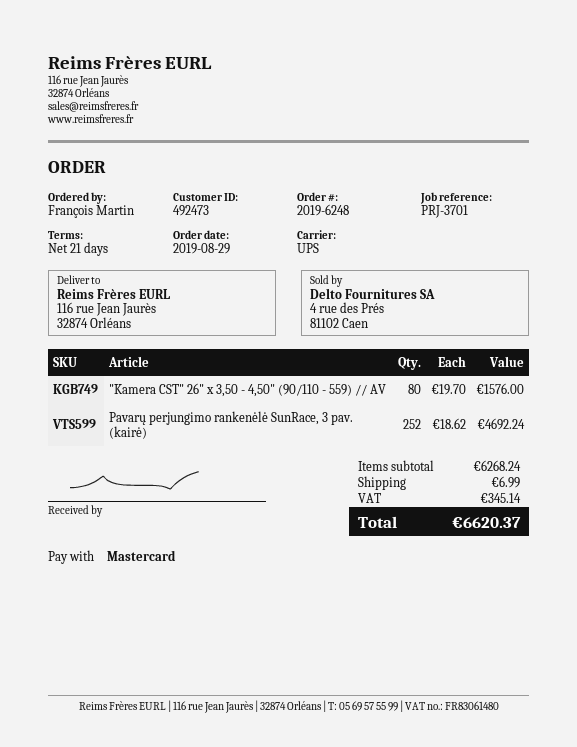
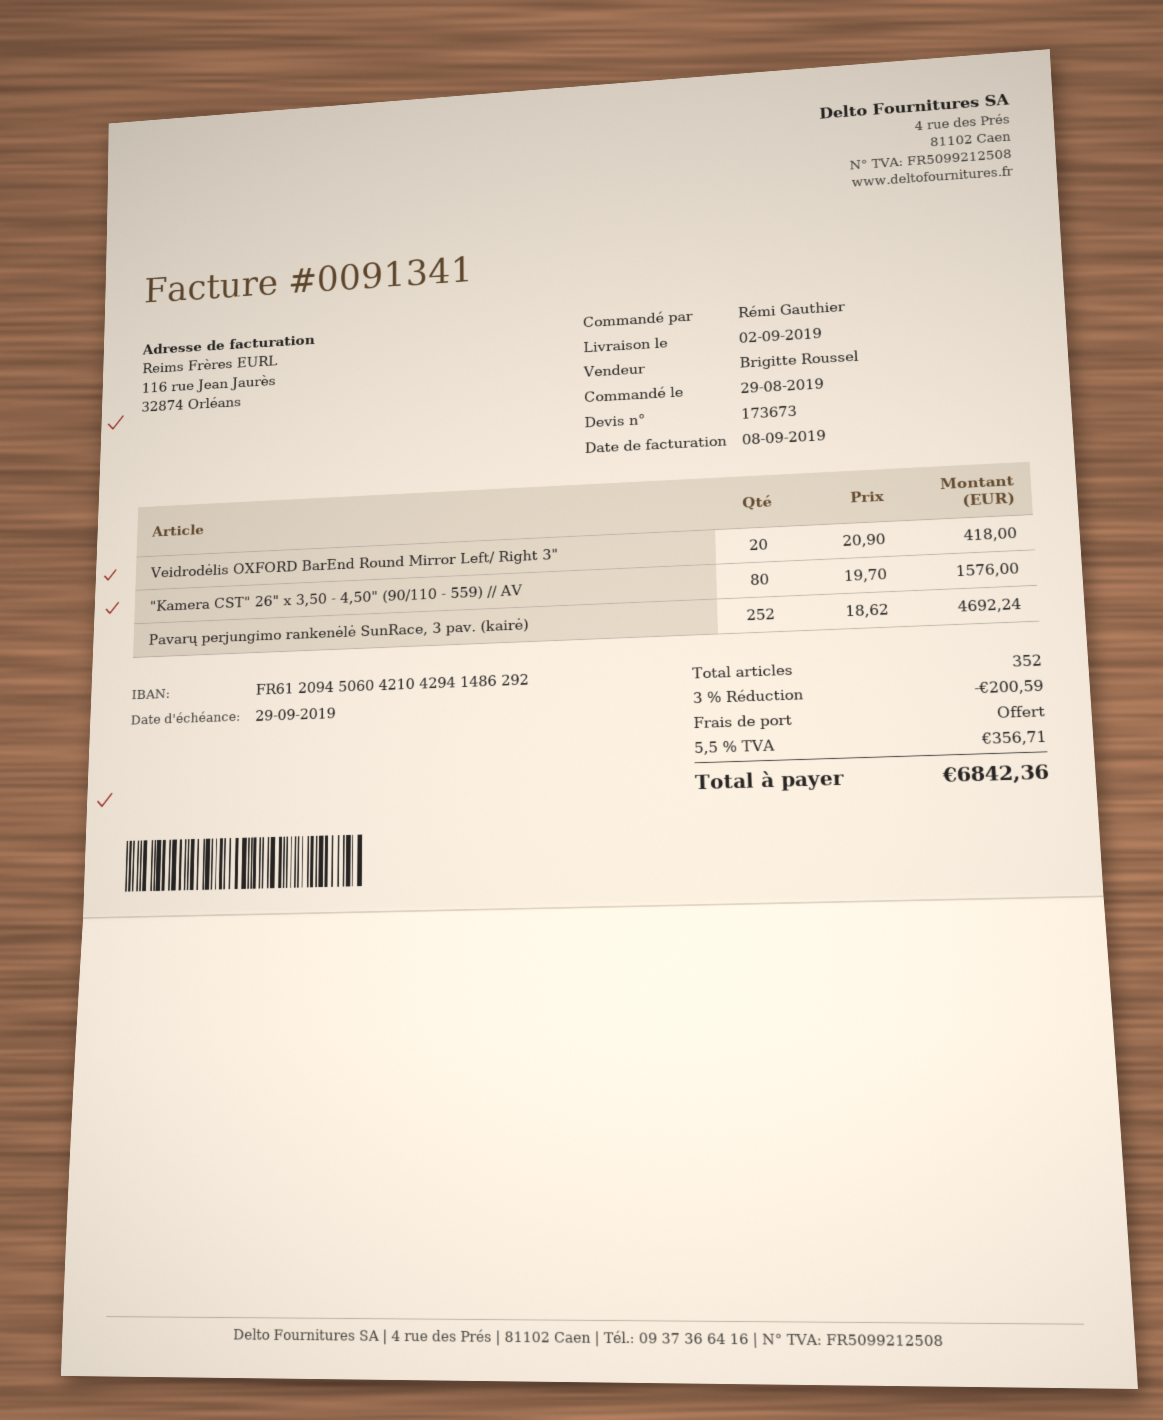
ordered by: François Martin -> Rémi Gauthier
Veidrodėlis OXFORD BarEnd Round Mirror Left/ Right 3": none -> 20 x 20.90 = 418.00
discount: none -> 3% = 200.59
shipping: 6.99 -> 0.00
tax: 345.14 -> 356.71
total: 6620.37 -> 6842.36

